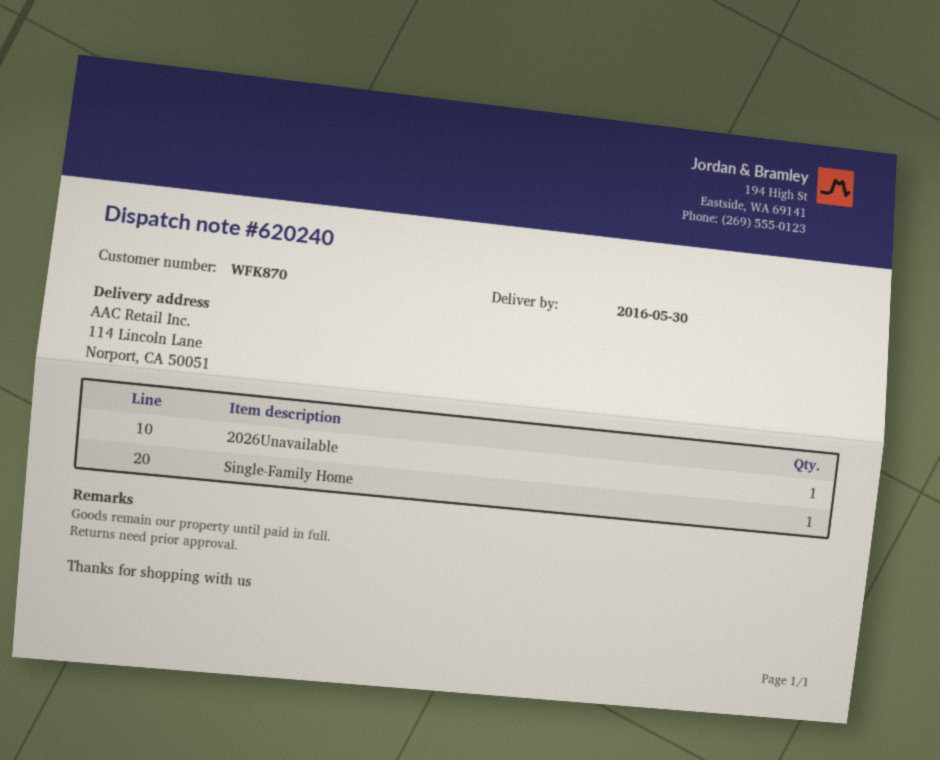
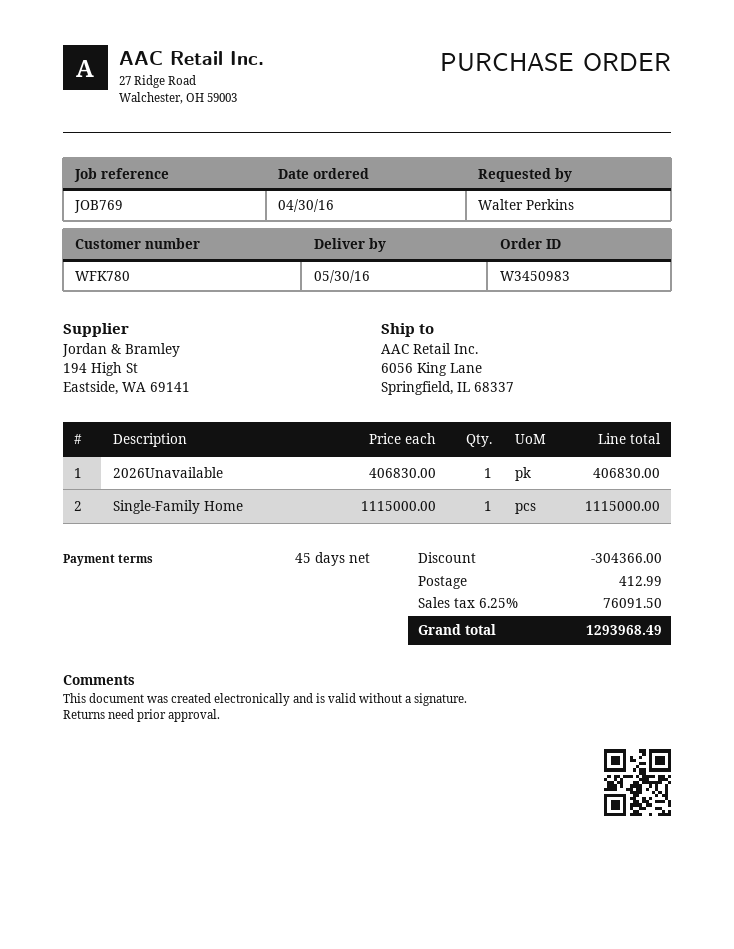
customer number: WFK870 -> WFK780
ship to: 114 Lincoln Lane, Norport, CA 50051 -> 6056 King Lane, Springfield, IL 68337

